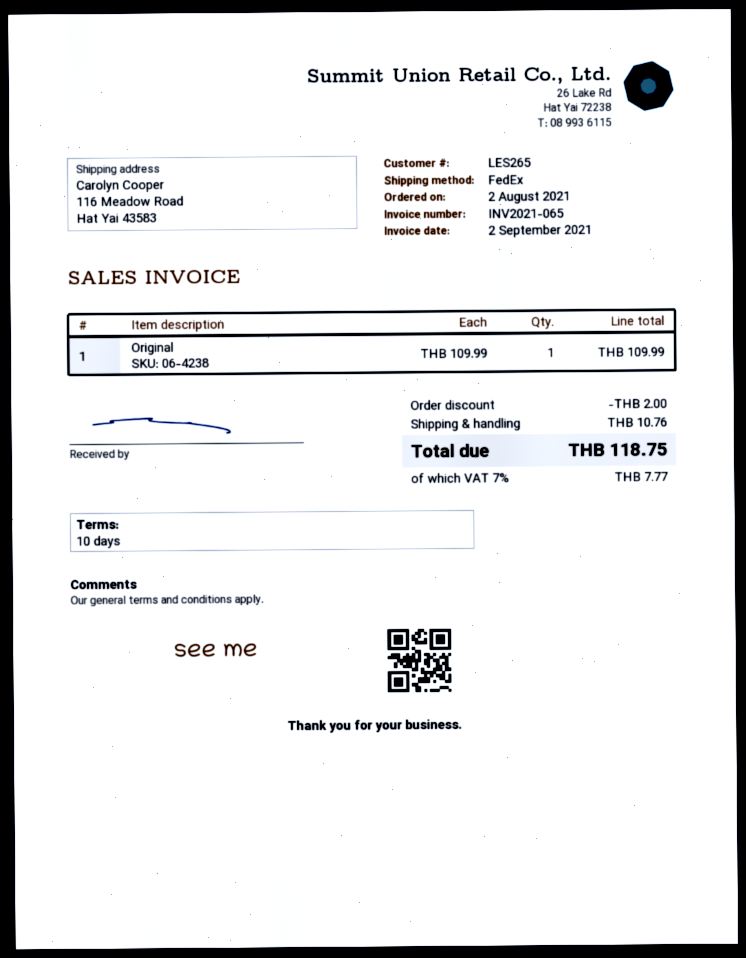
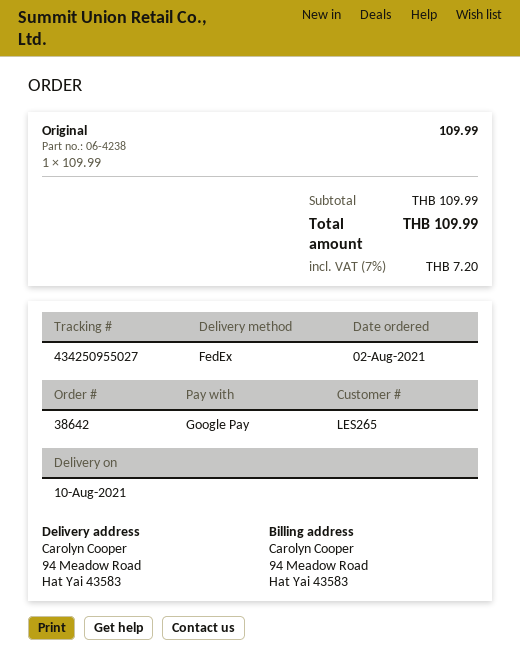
ship to: 116 Meadow Road, Hat Yai 43583 -> 94 Meadow Road, Hat Yai 43583
discount: 2.00 -> none
shipping: 10.76 -> none
tax: 7% = 7.77 -> 7% = 7.20
total: 118.75 -> 109.99

